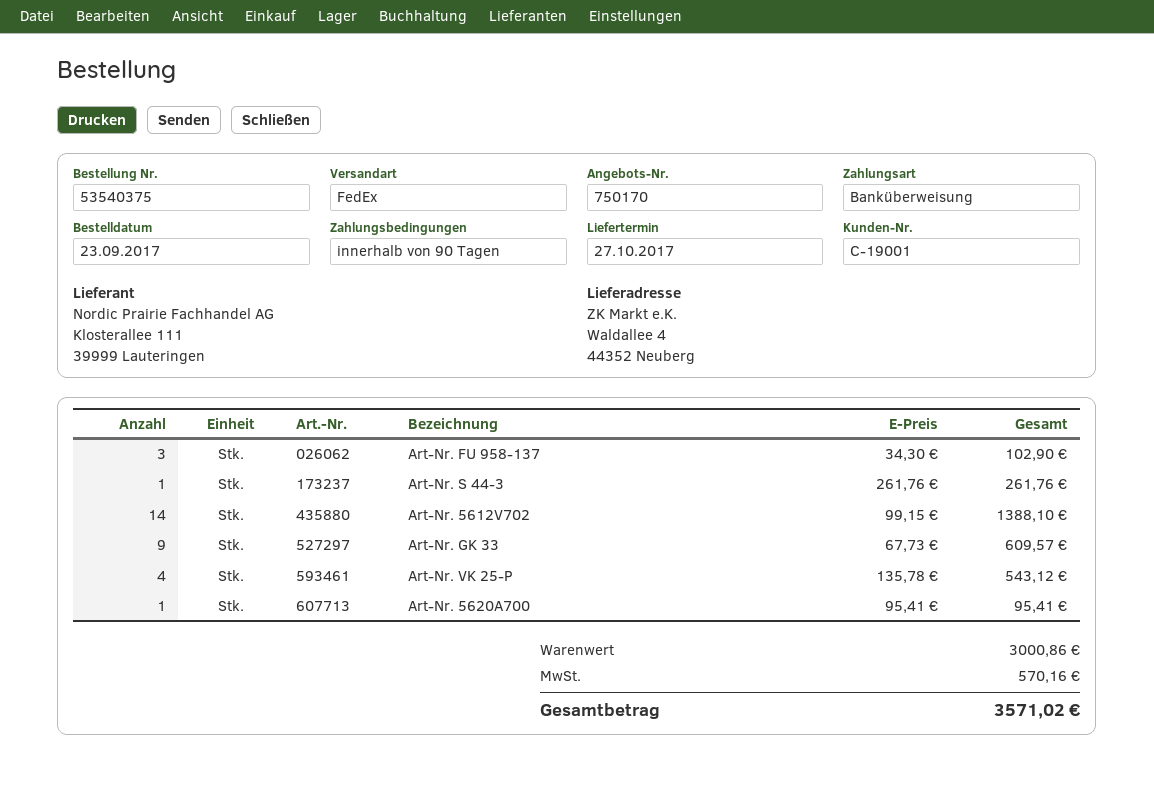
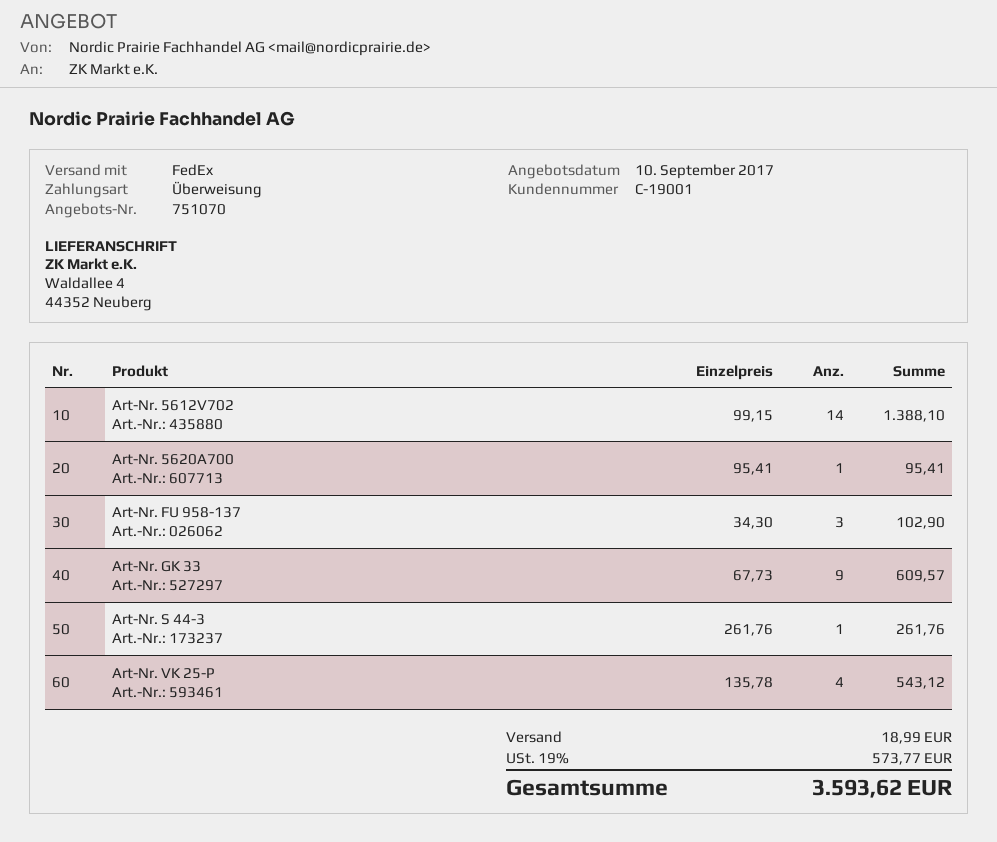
quote number: 750170 -> 751070
shipping: none -> 18.99
tax: 570.16 -> 573.77
total: 3571.02 -> 3593.62

